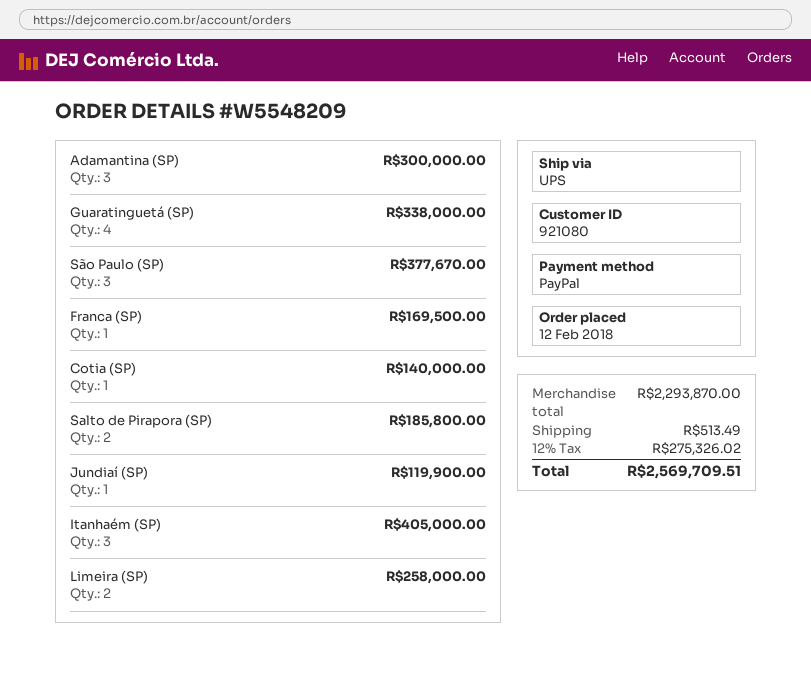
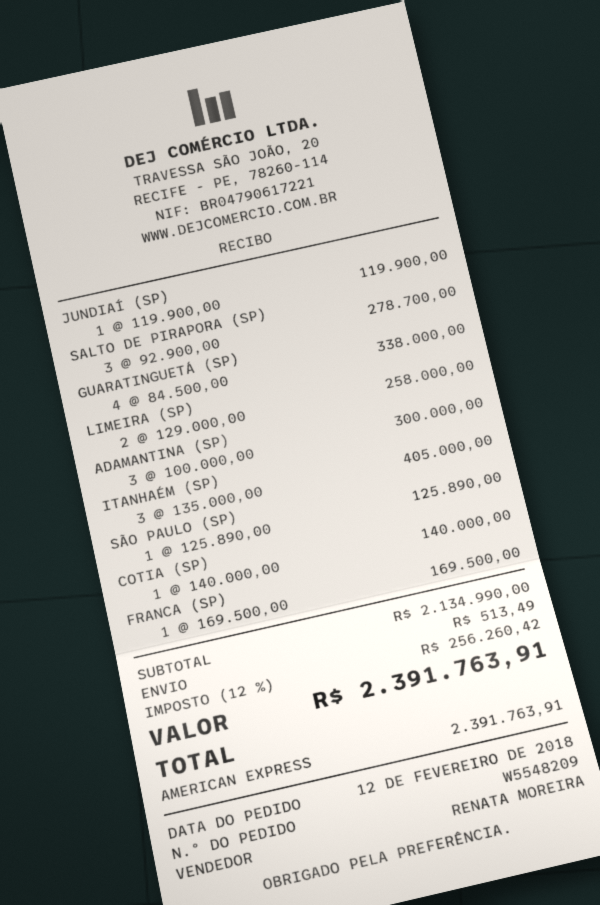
payment method: PayPal -> American Express
São Paulo (SP): 3 for 377670.00 -> 1 for 125890.00
Salto de Pirapora (SP): 2 for 185800.00 -> 3 for 278700.00
subtotal: 2293870.00 -> 2134990.00
tax: 12% = 275326.02 -> 12% = 256260.42
total: 2569709.51 -> 2391763.91

